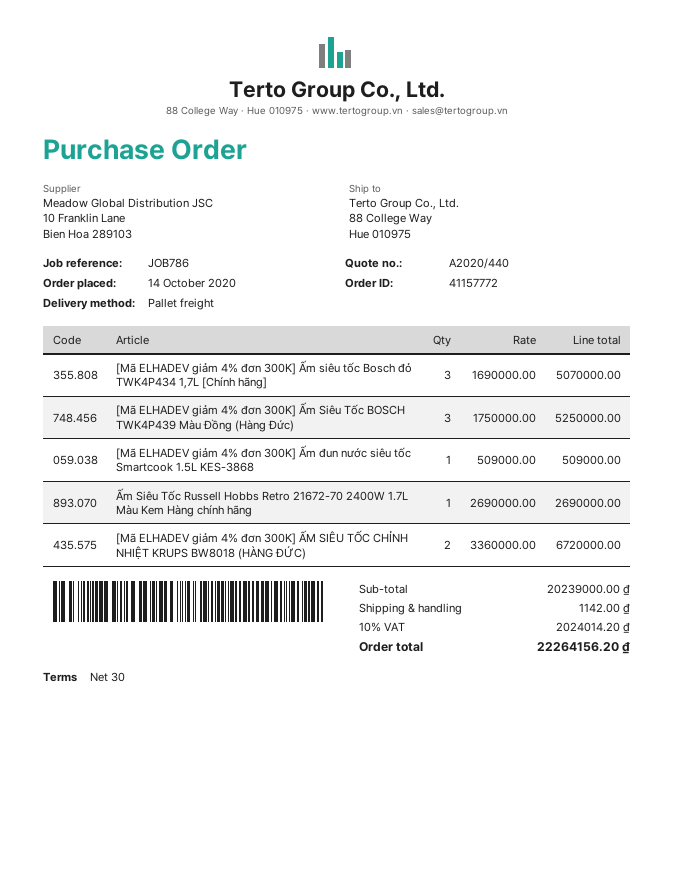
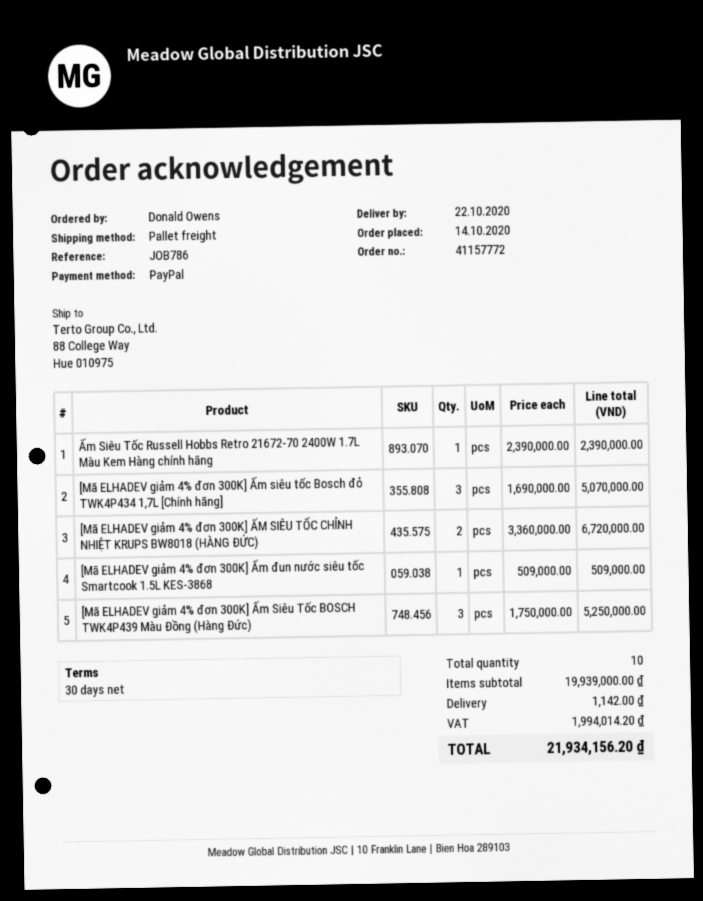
Ấm Siêu Tốc Russell Hobbs Retro 21672-70 2400W 1.7L Màu Kem Hàng chính hãng: 1 x 2690000.00 = 2690000.00 -> 1 x 2390000.00 = 2390000.00
subtotal: 20239000.00 -> 19939000.00
tax: 2024014.20 -> 1994014.20
total: 22264156.20 -> 21934156.20

